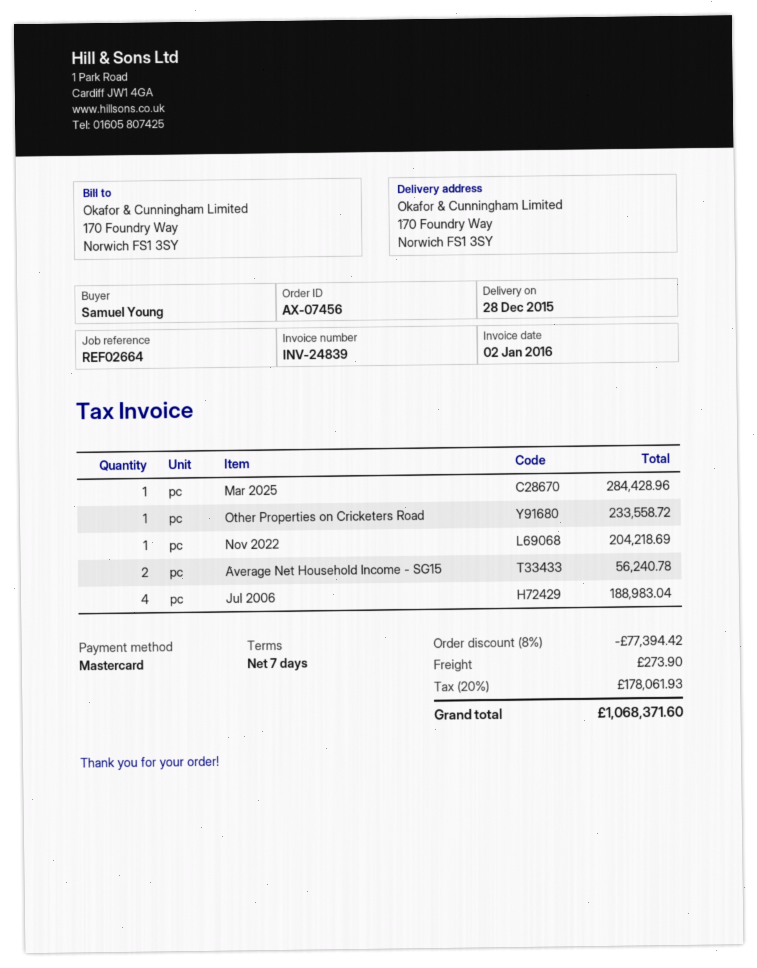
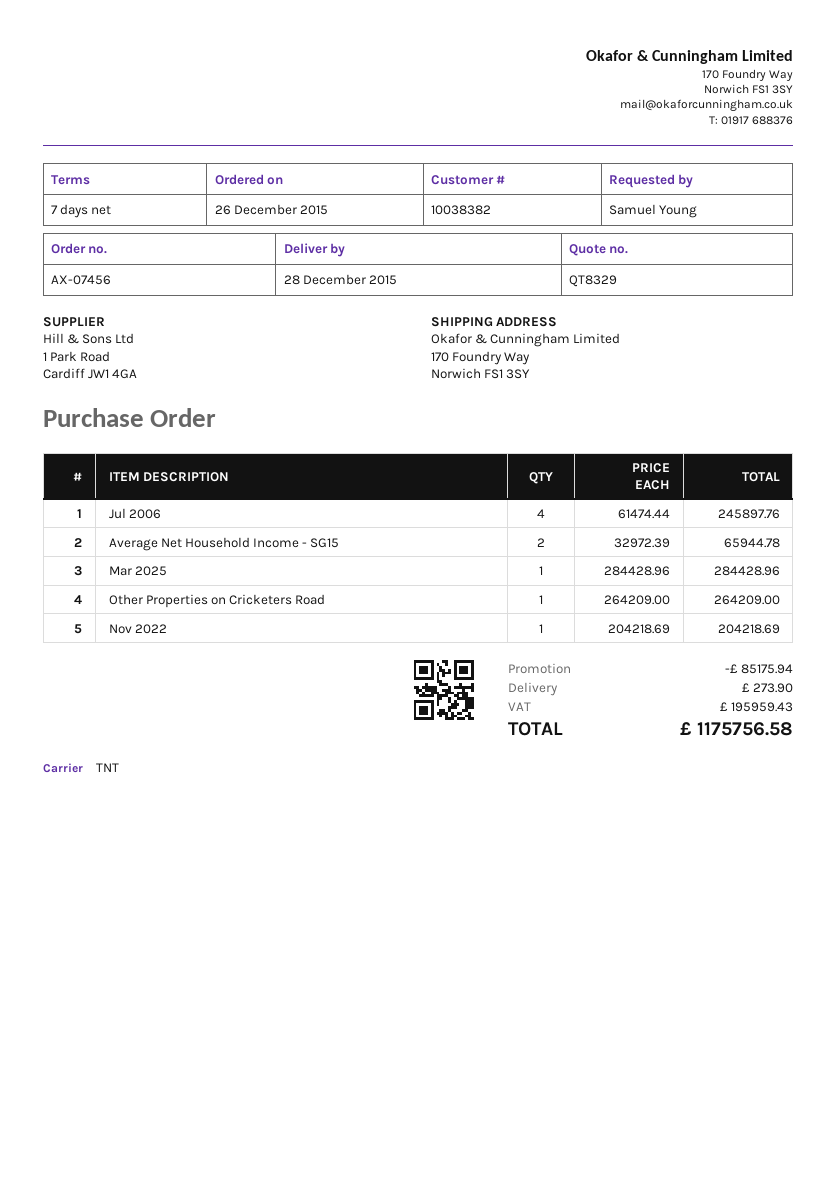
Other Properties on Cricketers Road: 1 for 233558.72 -> 1 for 264209.00
Average Net Household Income - SG15: 2 for 56240.78 -> 2 for 65944.78
Jul 2006: 4 for 188983.04 -> 4 for 245897.76
discount: 77394.42 -> 85175.94
tax: 178061.93 -> 195959.43
total: 1068371.60 -> 1175756.58

